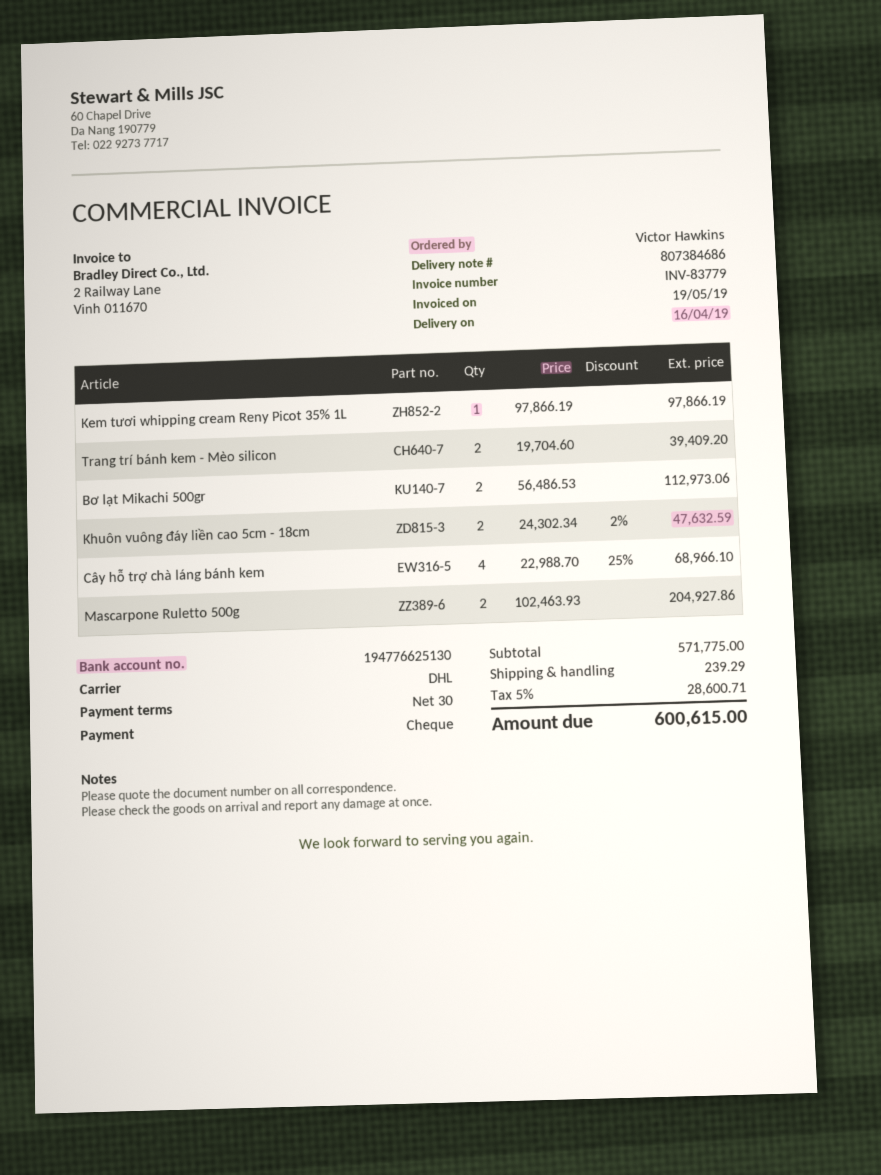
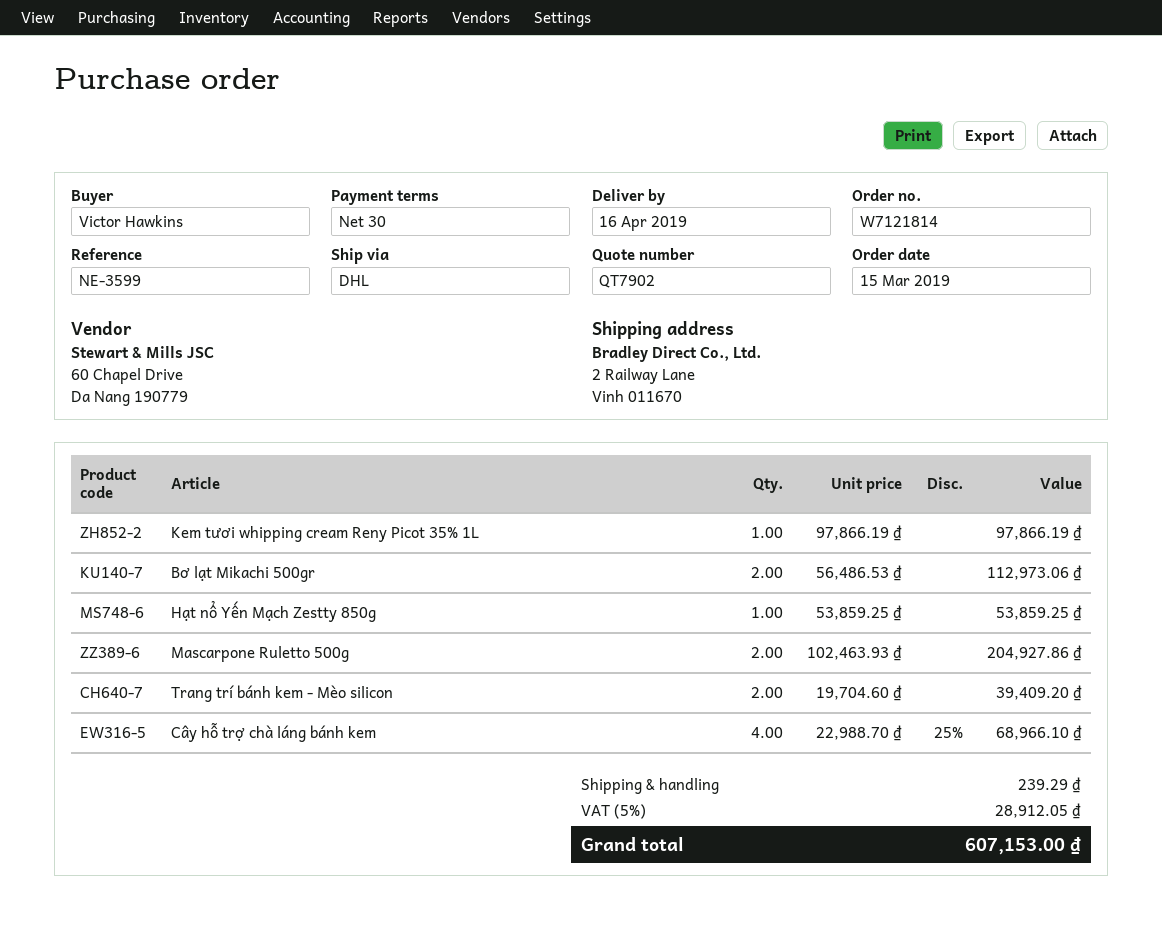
Khuôn vuông đáy liền cao 5cm - 18cm: 2 x 24302.34 - 2% = 47632.59 -> none
Hạt nổ Yến Mạch Zestty 850g: none -> 1 x 53859.25 = 53859.25
tax: 5% = 28600.71 -> 5% = 28912.05
total: 600615.00 -> 607153.00

